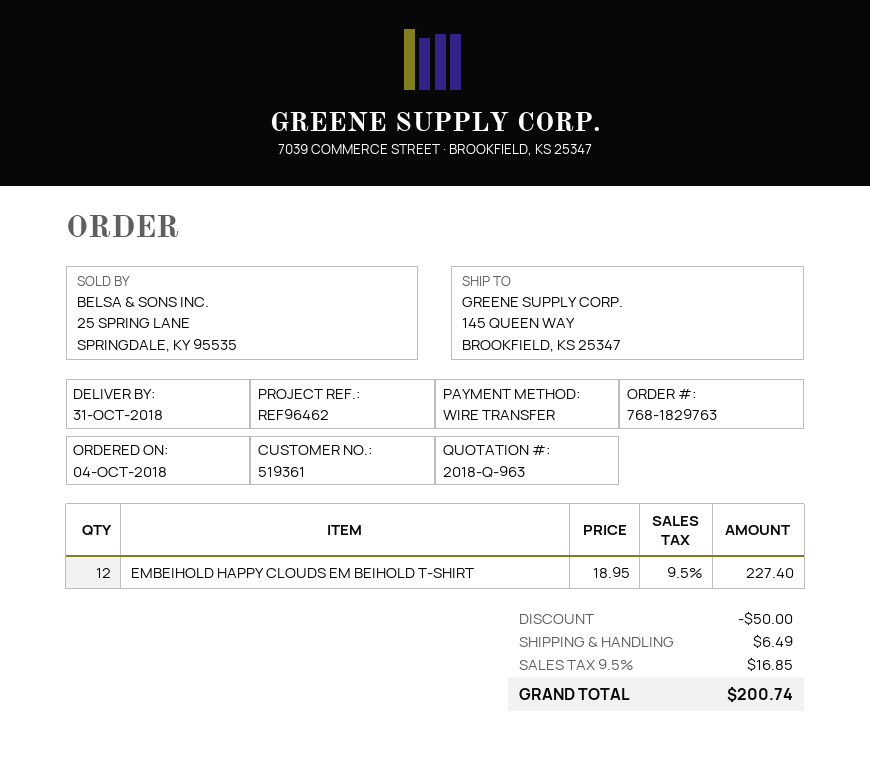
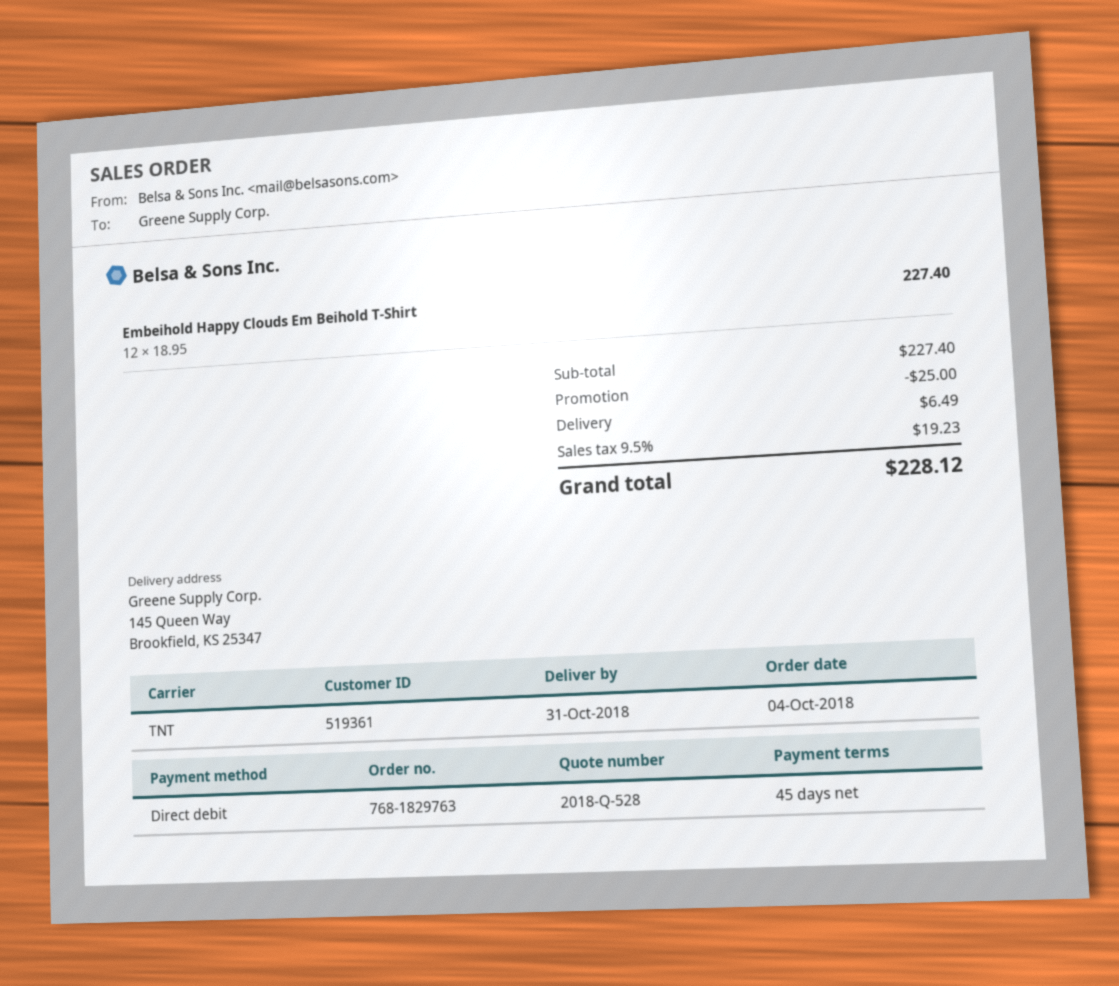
quote number: 2018-Q-963 -> 2018-Q-528
payment method: bank transfer -> direct debit
discount: 50.00 -> 25.00
tax: 9.5% = 16.85 -> 9.5% = 19.23
total: 200.74 -> 228.12

